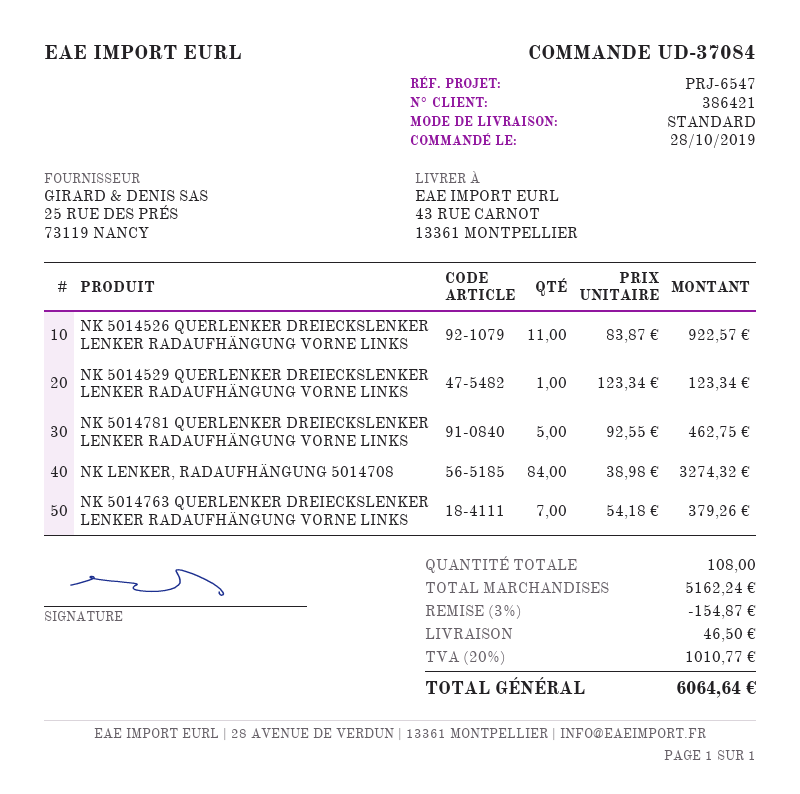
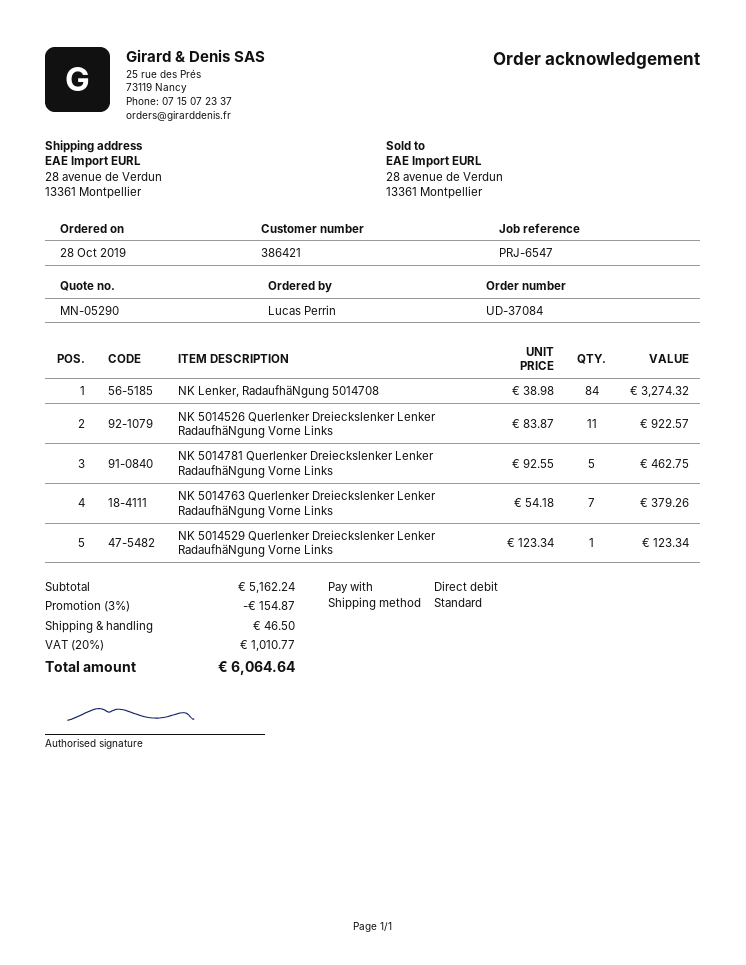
ship to: 43 RUE CARNOT, 13361 MONTPELLIER -> 28 avenue de Verdun, 13361 Montpellier

